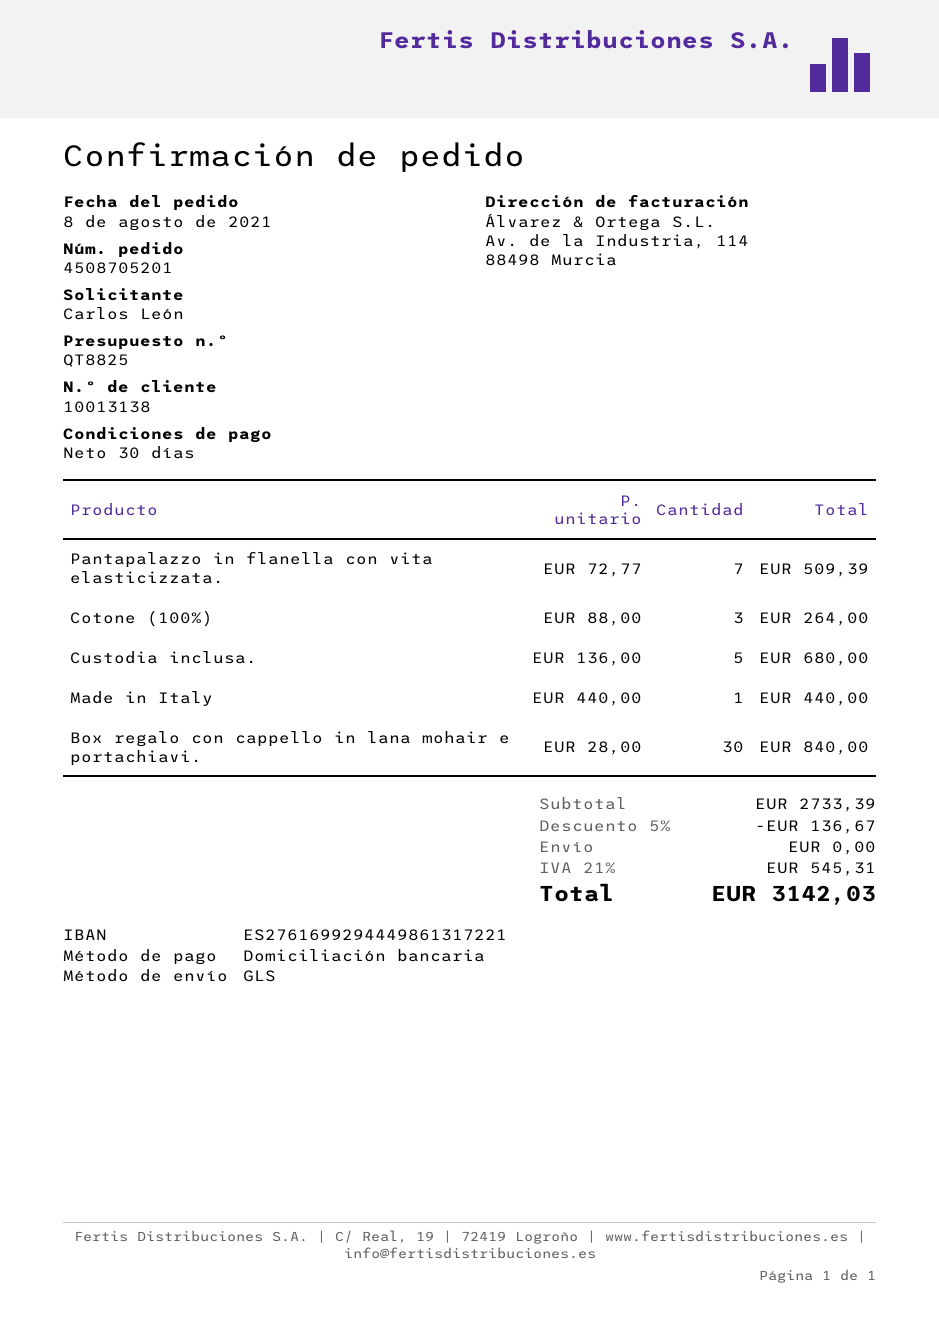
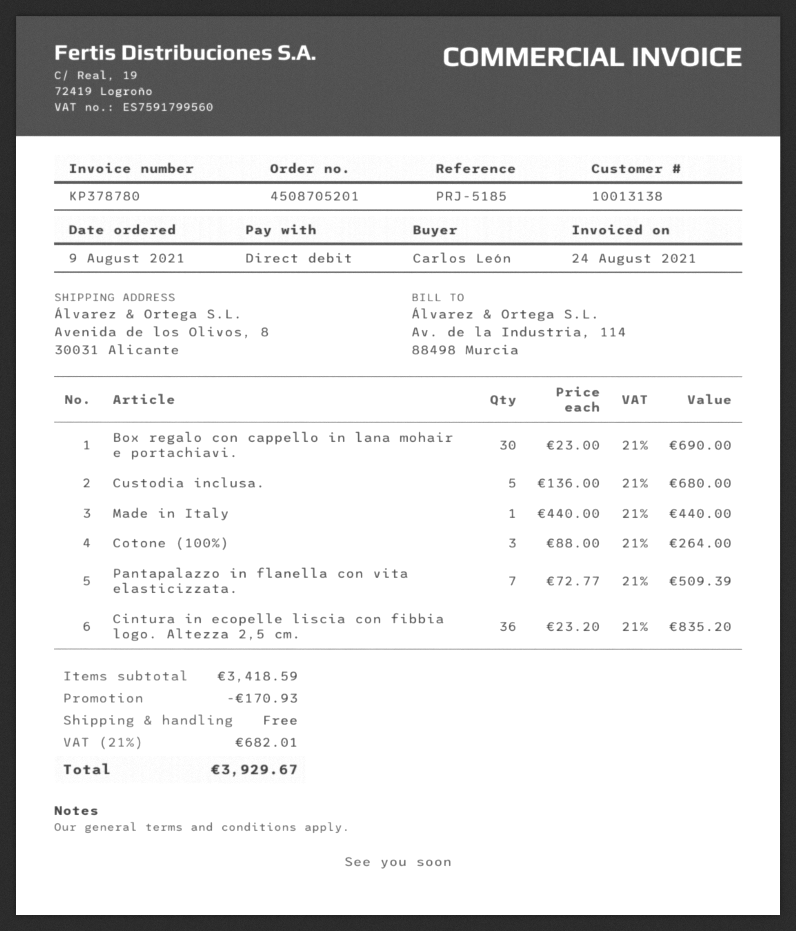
order date: 2021-08-08 -> 2021-08-09
Box regalo con cappello in lana mohair e portachiavi.: 30 x 28.00 = 840.00 -> 30 x 23.00 = 690.00
Cintura in ecopelle liscia con fibbia logo. Altezza 2,5 cm.: none -> 36 x 23.20 = 835.20
subtotal: 2733.39 -> 3418.59
discount: 136.67 -> 170.93
tax: 21% = 545.31 -> 21% = 682.01
total: 3142.03 -> 3929.67

